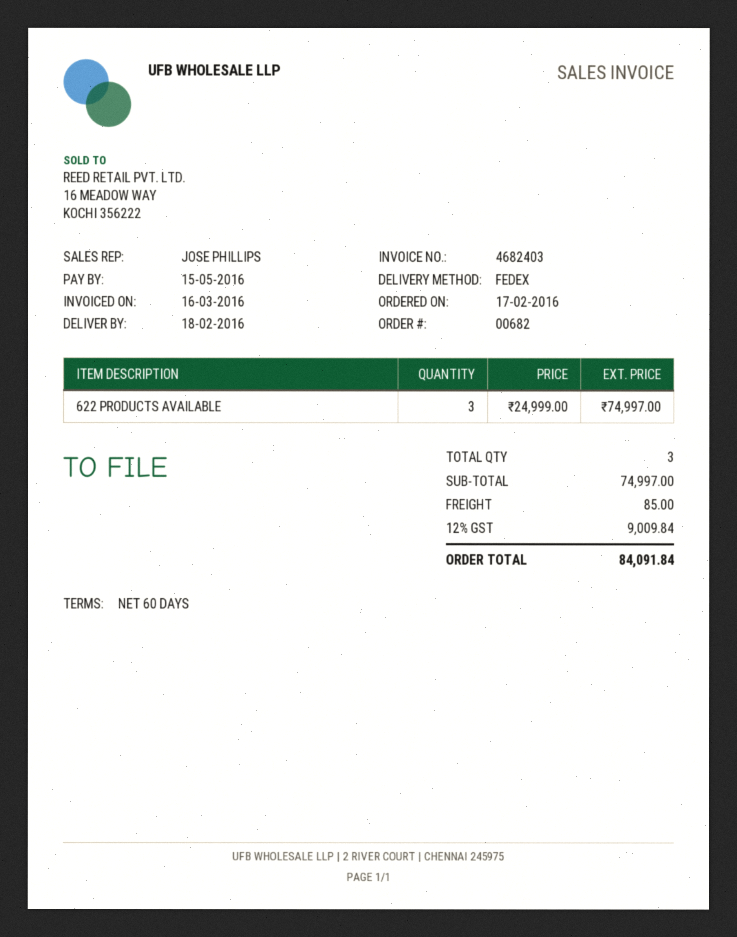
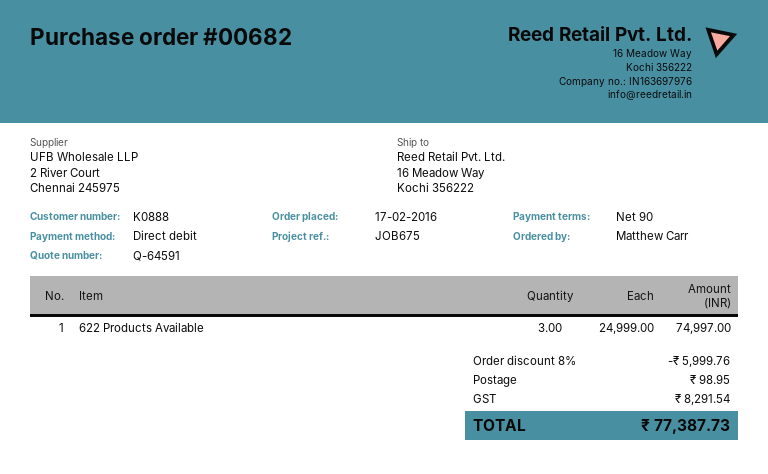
payment terms: 60 days -> 90 days
discount: none -> 8% = 5999.76
shipping: 85.00 -> 98.95
tax: 9009.84 -> 8291.54
total: 84091.84 -> 77387.73

